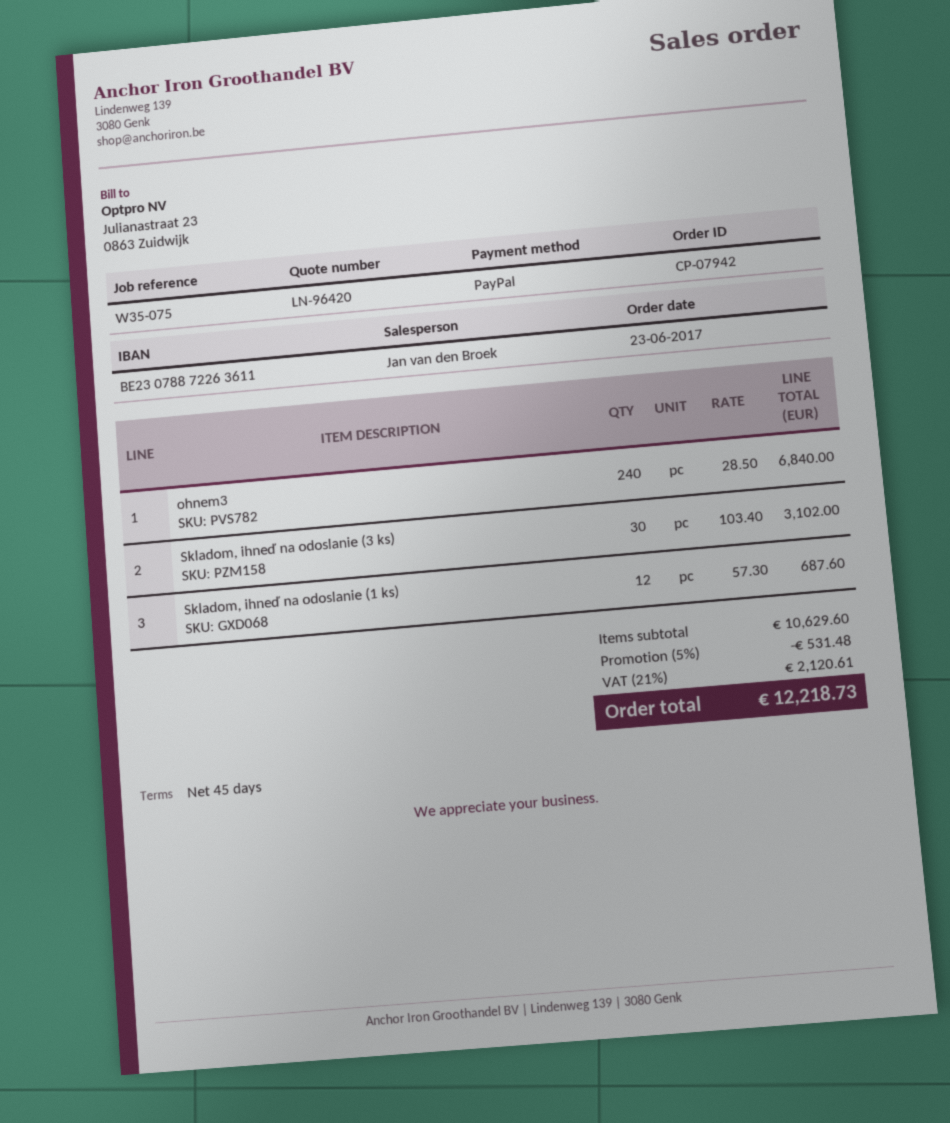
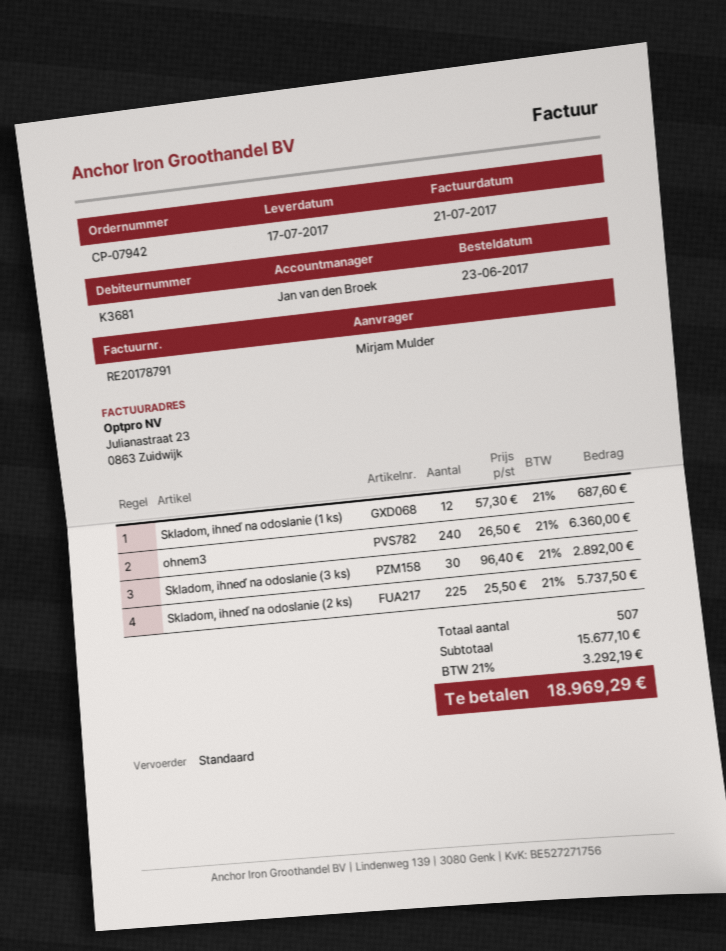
ohnem3: 240 x 28.50 = 6840.00 -> 240 x 26.50 = 6360.00
Skladom, ihneď na odoslanie (3 ks): 30 x 103.40 = 3102.00 -> 30 x 96.40 = 2892.00
Skladom, ihneď na odoslanie (2 ks): none -> 225 x 25.50 = 5737.50
subtotal: 10629.60 -> 15677.10
discount: 5% = 531.48 -> none
tax: 21% = 2120.61 -> 21% = 3292.19
total: 12218.73 -> 18969.29

